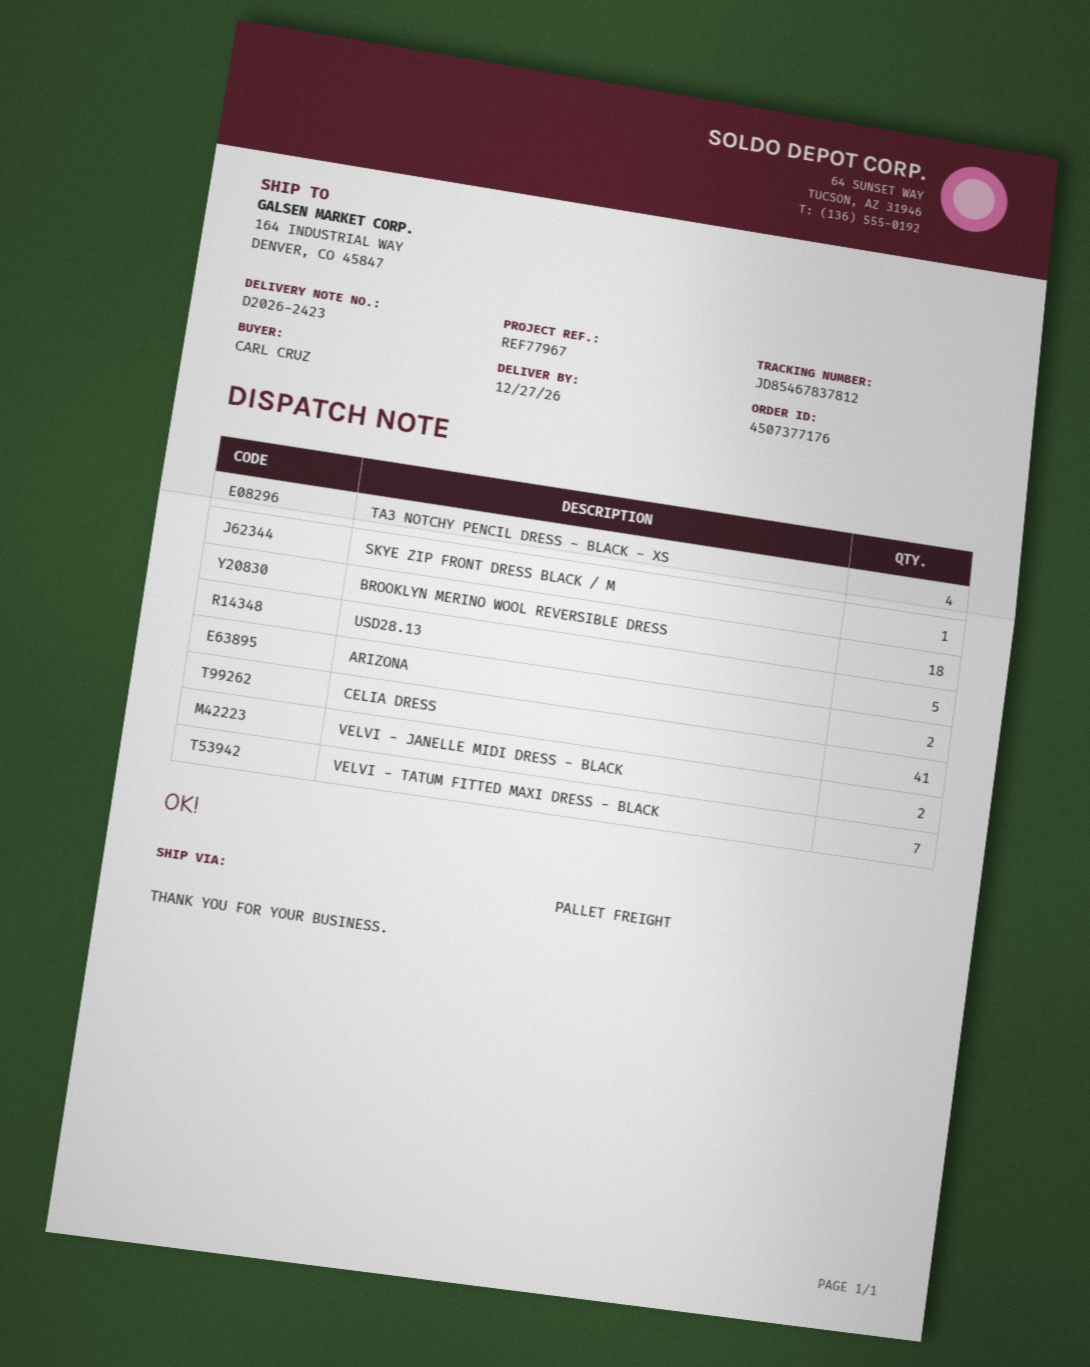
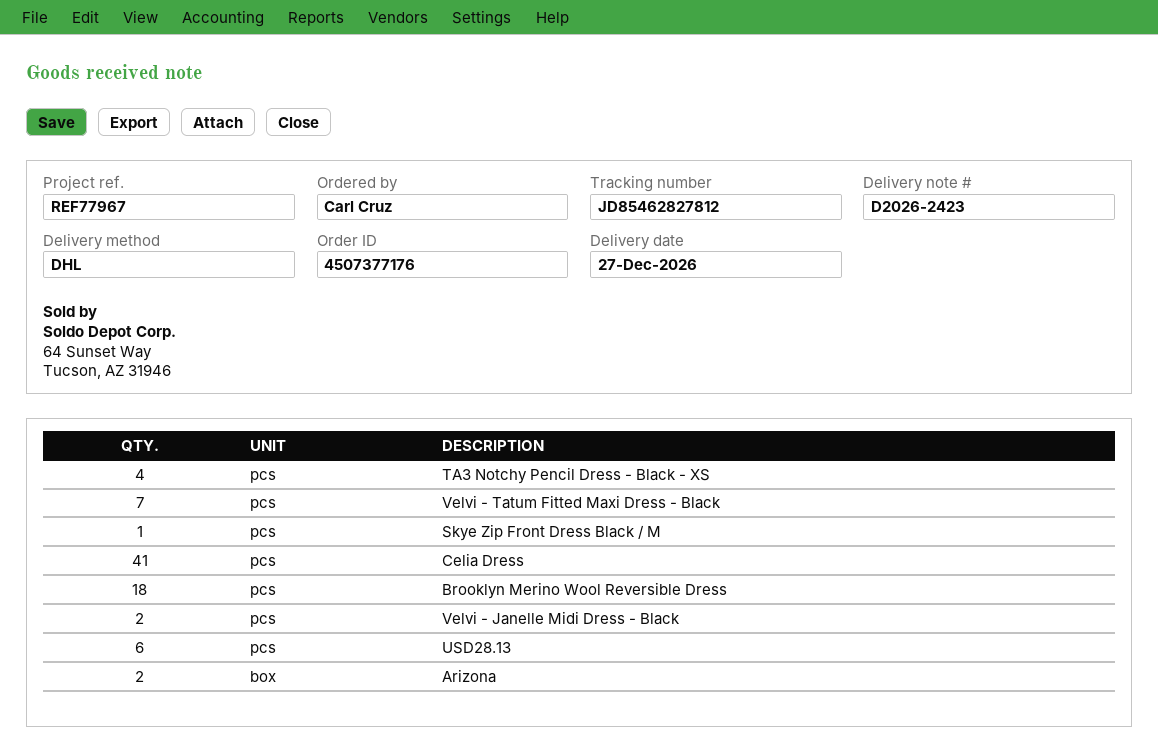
shipping method: pallet freight -> DHL
tracking number: JD85467837812 -> JD85462827812
USD28.13: 5 -> 6

